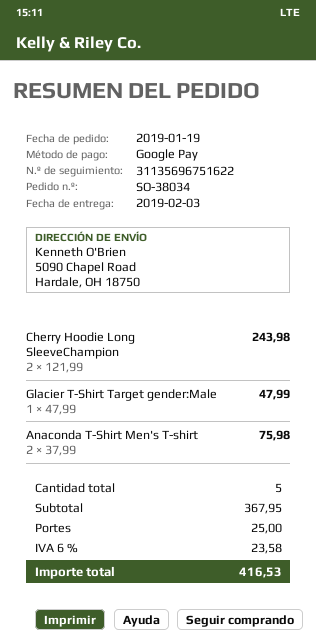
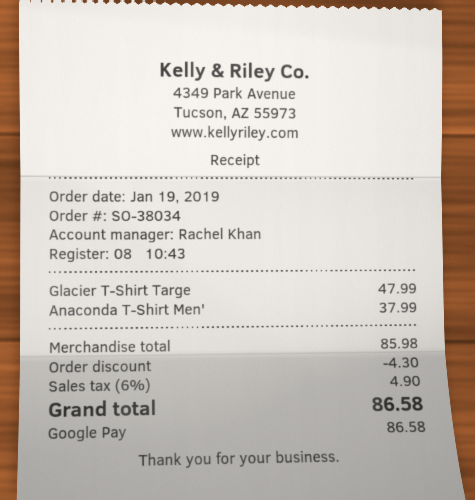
Cherry Hoodie Long SleeveChampion: 2 x 121.99 = 243.98 -> none
Anaconda T-Shirt Men's T-shirt: 2 x 37.99 = 75.98 -> 1 x 37.99 = 37.99
subtotal: 367.95 -> 85.98
discount: none -> 4.30
shipping: 25.00 -> none
tax: 6% = 23.58 -> 6% = 4.90
total: 416.53 -> 86.58

